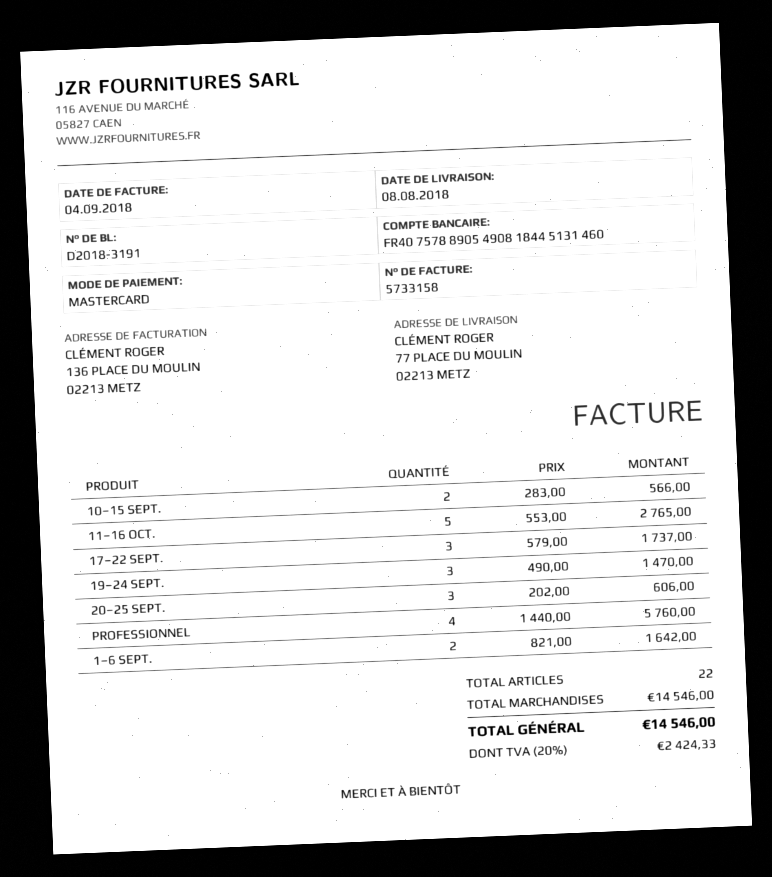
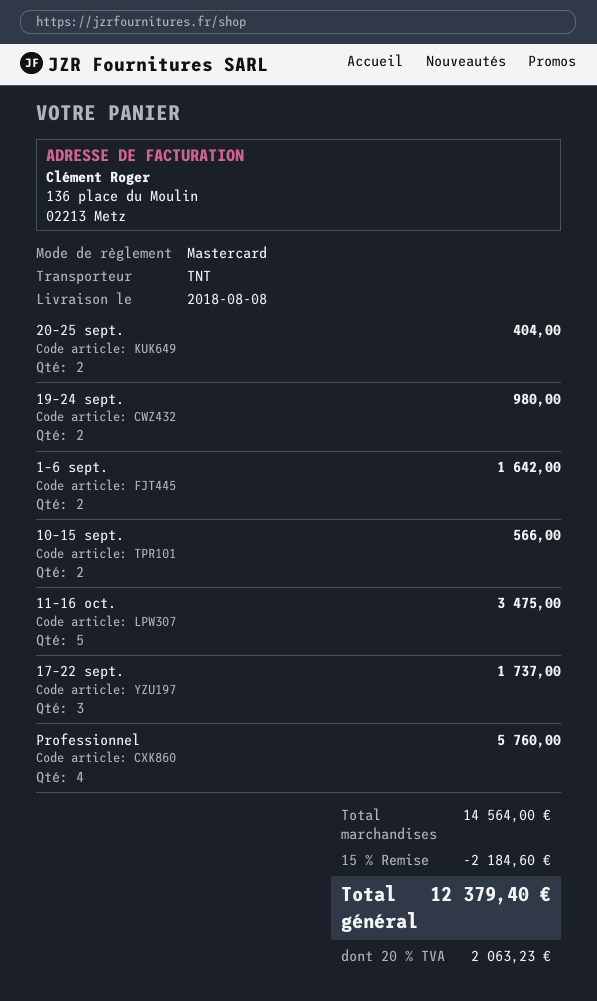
11–16 OCT.: 5 for 2765.00 -> 5 for 3475.00
19–24 SEPT.: 3 for 1470.00 -> 2 for 980.00
20–25 SEPT.: 3 for 606.00 -> 2 for 404.00
subtotal: 14546.00 -> 14564.00
discount: none -> 15% = 2184.60
tax: 20% = 2424.33 -> 20% = 2063.23
total: 14546.00 -> 12379.40

